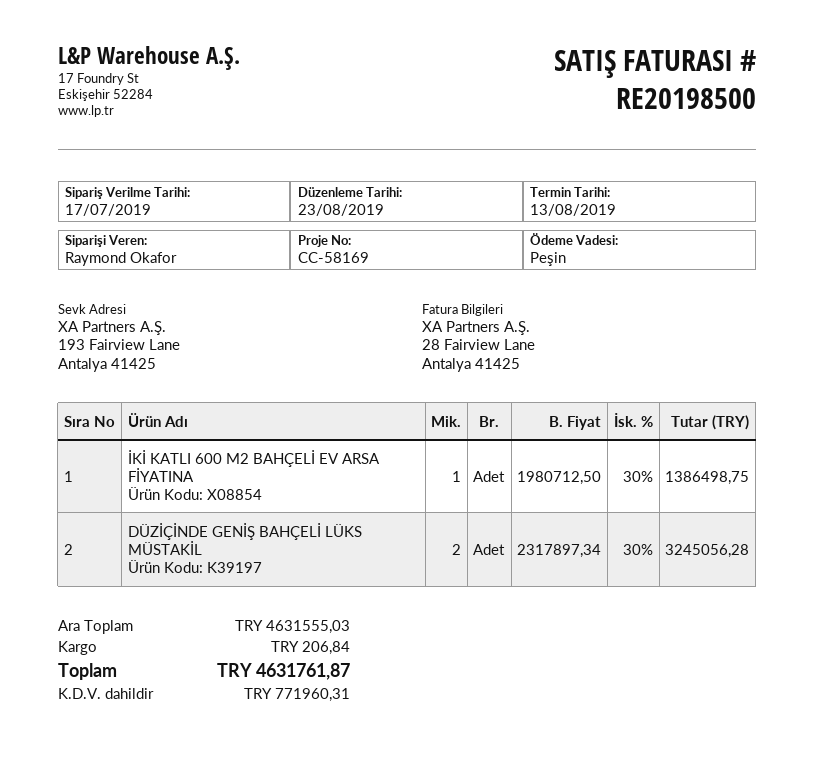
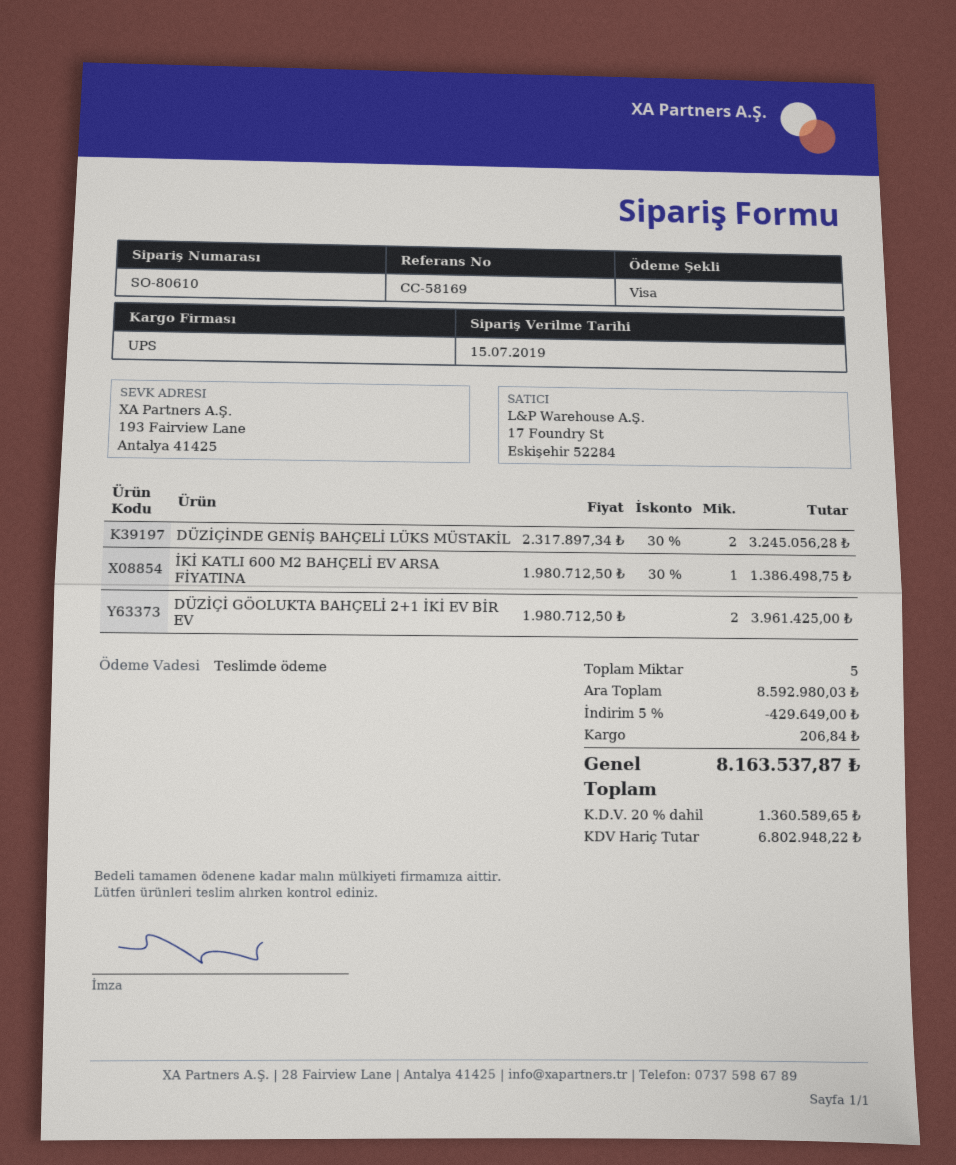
order date: 2019-07-17 -> 2019-07-15
DÜZİÇİ GÖOLUKTA BAHÇELİ 2+1 İKİ EV BİR EV: none -> 2 x 1980712.50 = 3961425.00
subtotal: 4631555.03 -> 8592980.03
discount: none -> 5% = 429649.00
tax: 771960.31 -> 1360589.65
total: 4631761.87 -> 8163537.87

